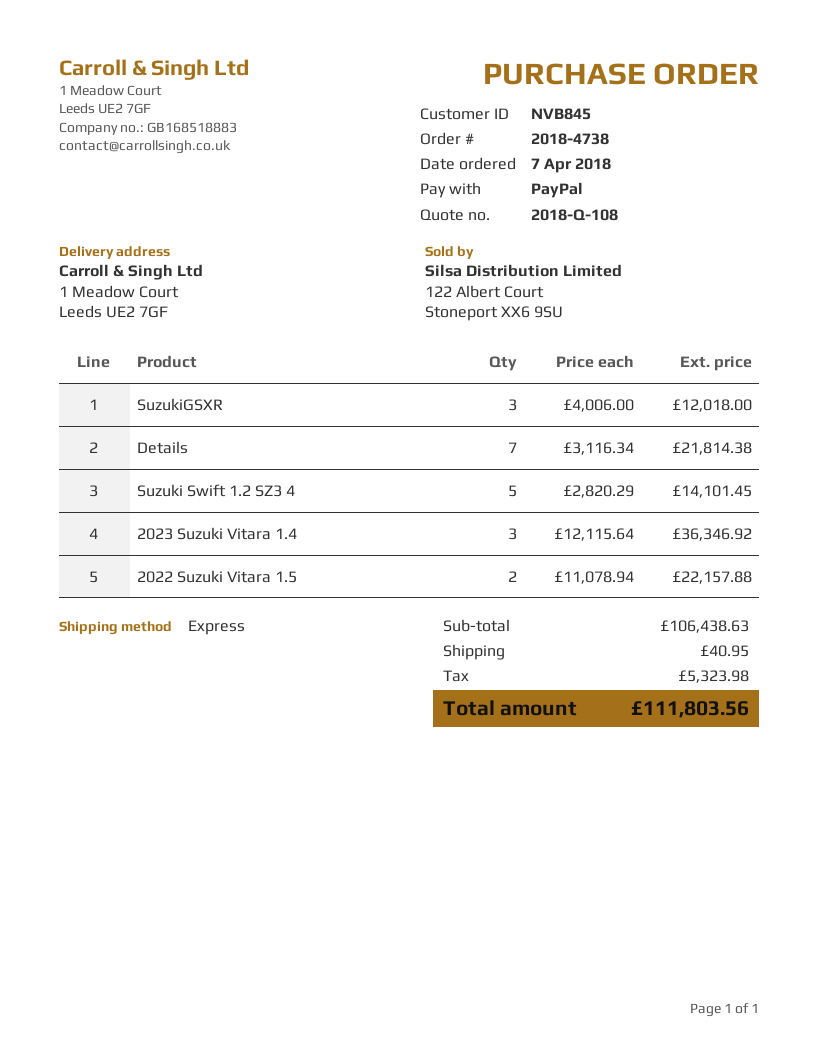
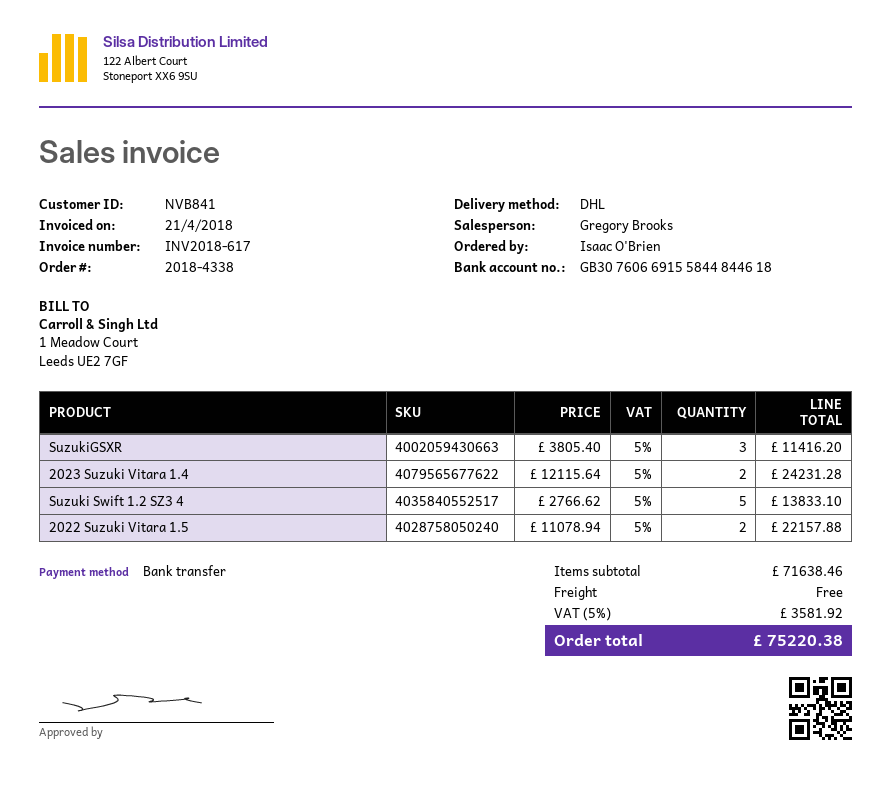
order number: 2018-4738 -> 2018-4338
customer number: NVB845 -> NVB841
payment method: PayPal -> bank transfer
shipping method: express -> DHL
SuzukiGSXR: 3 x 4006.00 = 12018.00 -> 3 x 3805.40 = 11416.20
Details: 7 x 3116.34 = 21814.38 -> none
Suzuki Swift 1.2 SZ3 4: 5 x 2820.29 = 14101.45 -> 5 x 2766.62 = 13833.10
2023 Suzuki Vitara 1.4: 3 x 12115.64 = 36346.92 -> 2 x 12115.64 = 24231.28
subtotal: 106438.63 -> 71638.46
shipping: 40.95 -> 0.00
tax: 5323.98 -> 3581.92
total: 111803.56 -> 75220.38

